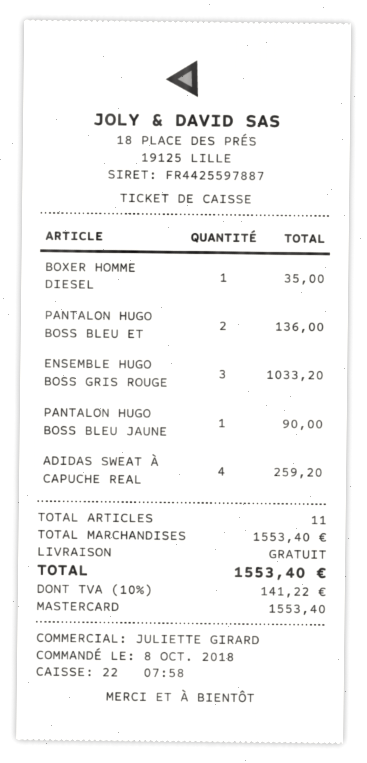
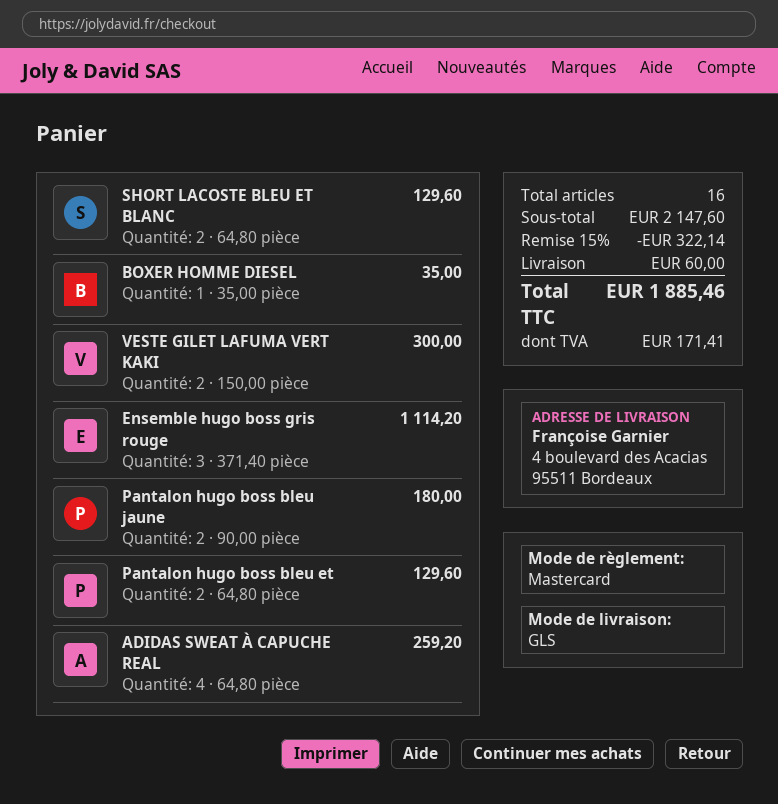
PANTALON HUGO BOSS BLEU ET: 2 for 136.00 -> 2 for 129.60
ENSEMBLE HUGO BOSS GRIS ROUGE: 3 for 1033.20 -> 3 for 1114.20
PANTALON HUGO BOSS BLEU JAUNE: 1 for 90.00 -> 2 for 180.00
SHORT LACOSTE BLEU ET BLANC: none -> 2 for 129.60
VESTE GILET LAFUMA VERT KAKI: none -> 2 for 300.00
total quantity: 11 -> 16
subtotal: 1553.40 -> 2147.60
discount: none -> 15% = 322.14
shipping: 0.00 -> 60.00
tax: 141.22 -> 171.41
total: 1553.40 -> 1885.46

